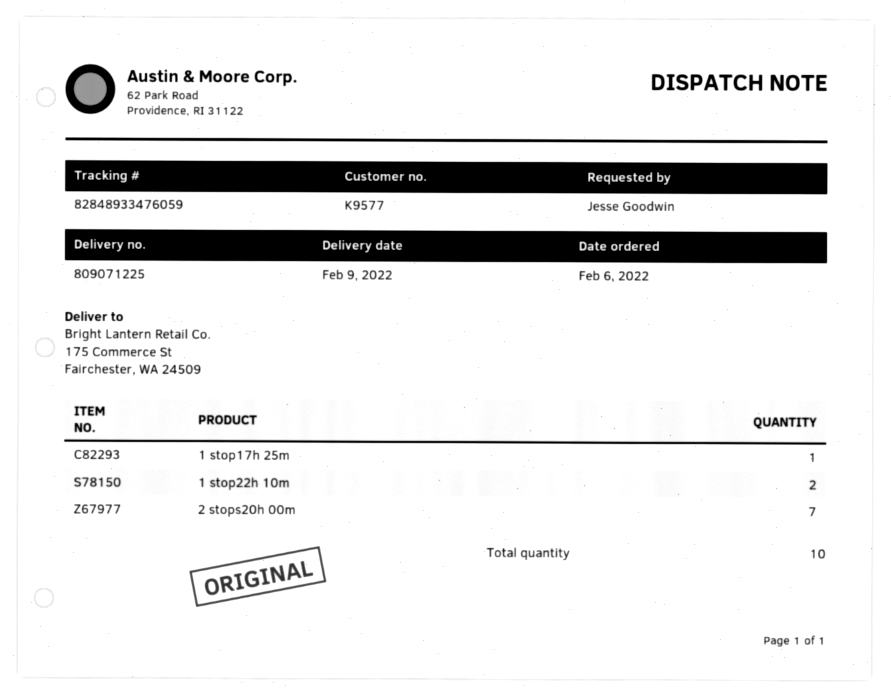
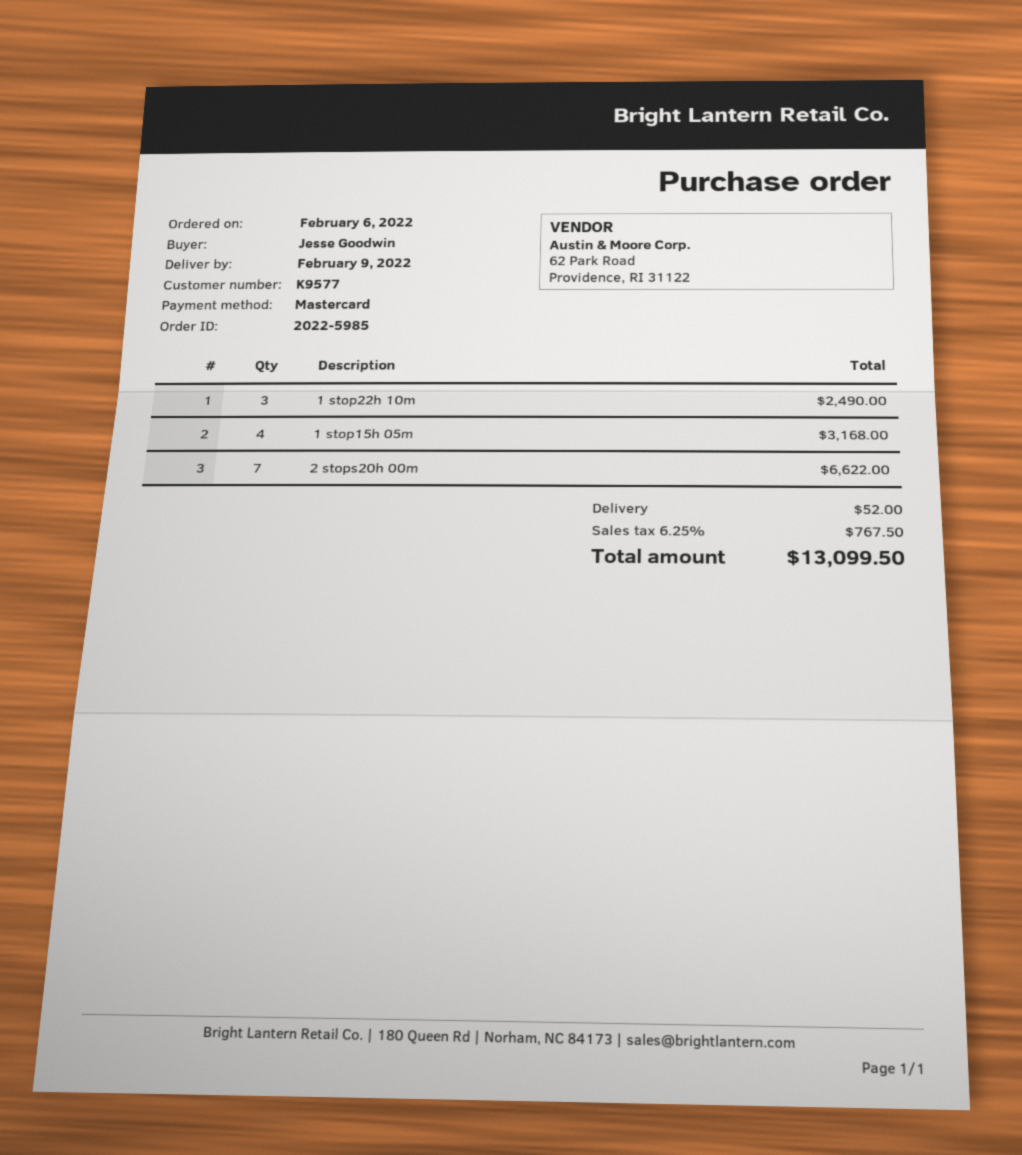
1 stop17h 25m: 1 -> none
1 stop22h 10m: 2 -> 3
1 stop15h 05m: none -> 4

